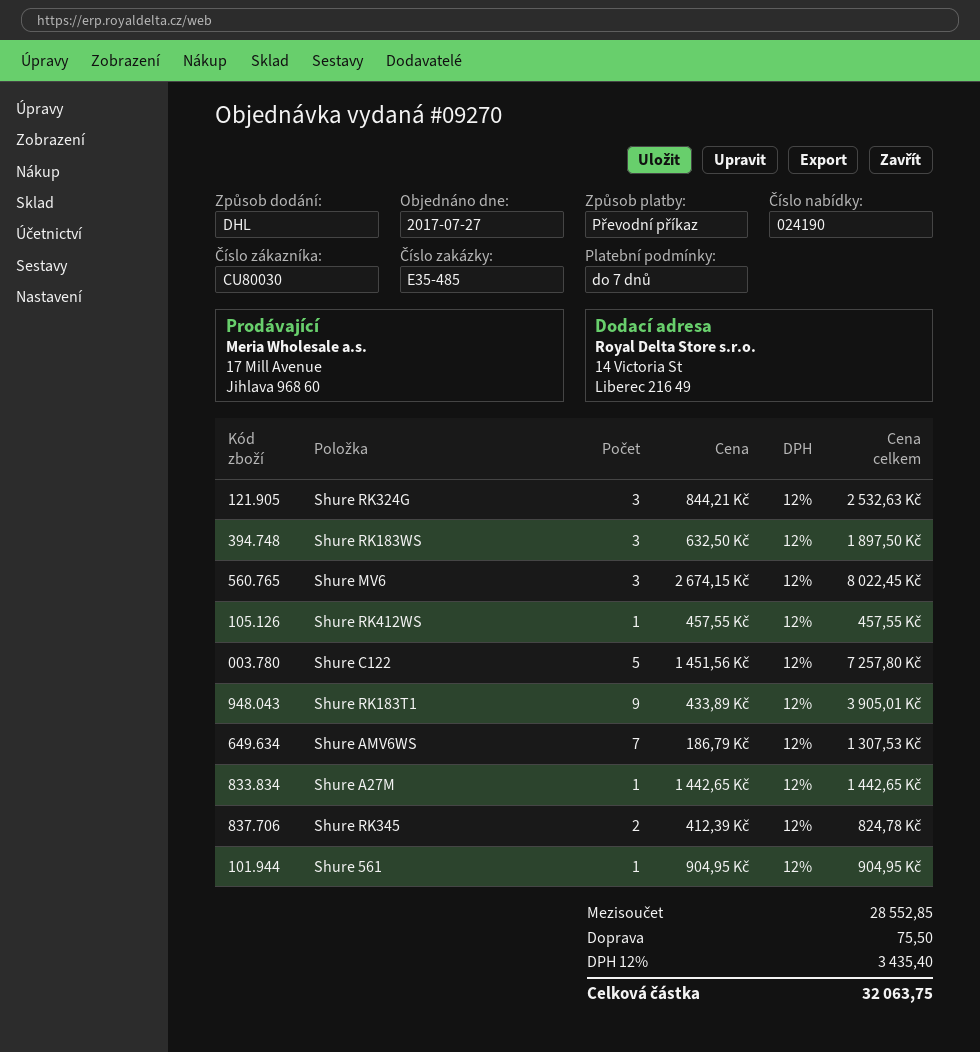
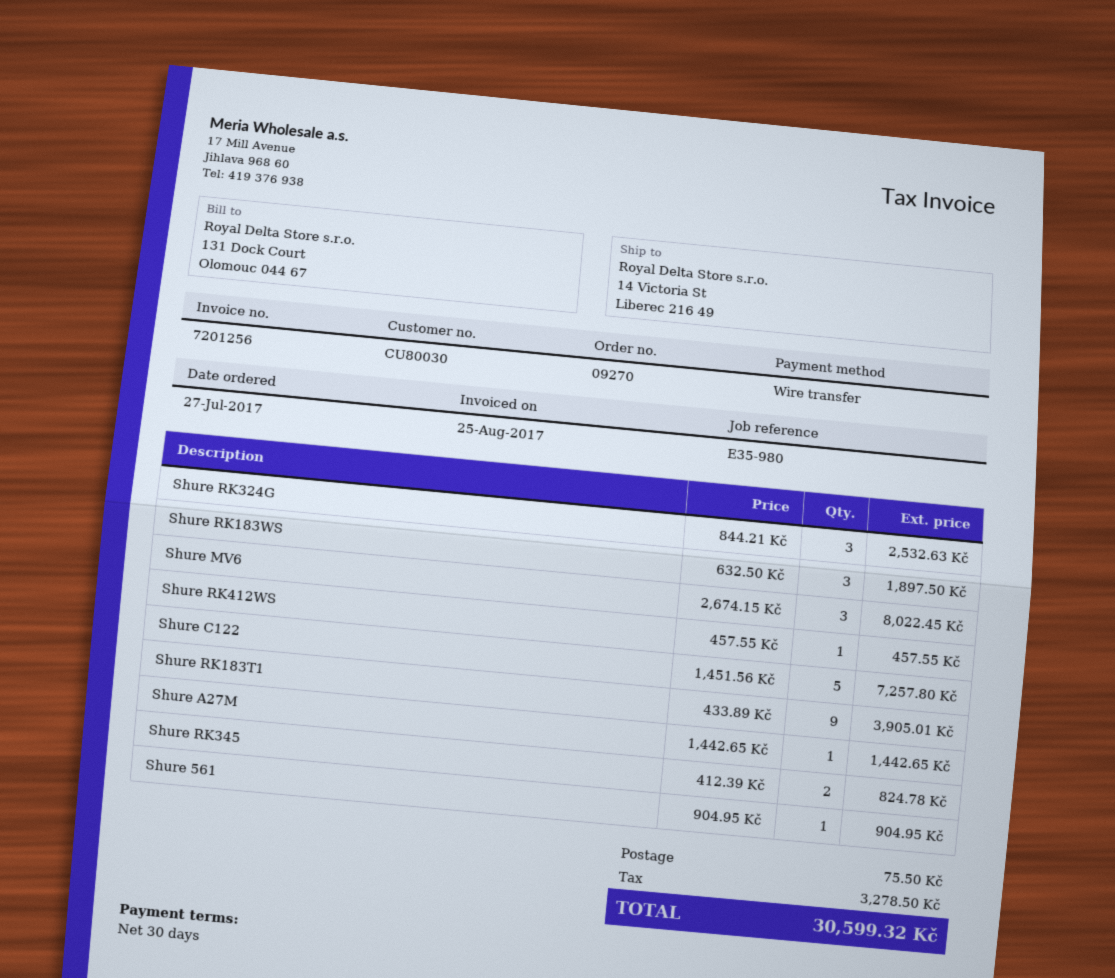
payment terms: 7 days -> 30 days
reference: E35-485 -> E35-980
Shure AMV6WS: 7 x 186.79 = 1307.53 -> none
tax: 3435.40 -> 3278.50
total: 32063.75 -> 30599.32

